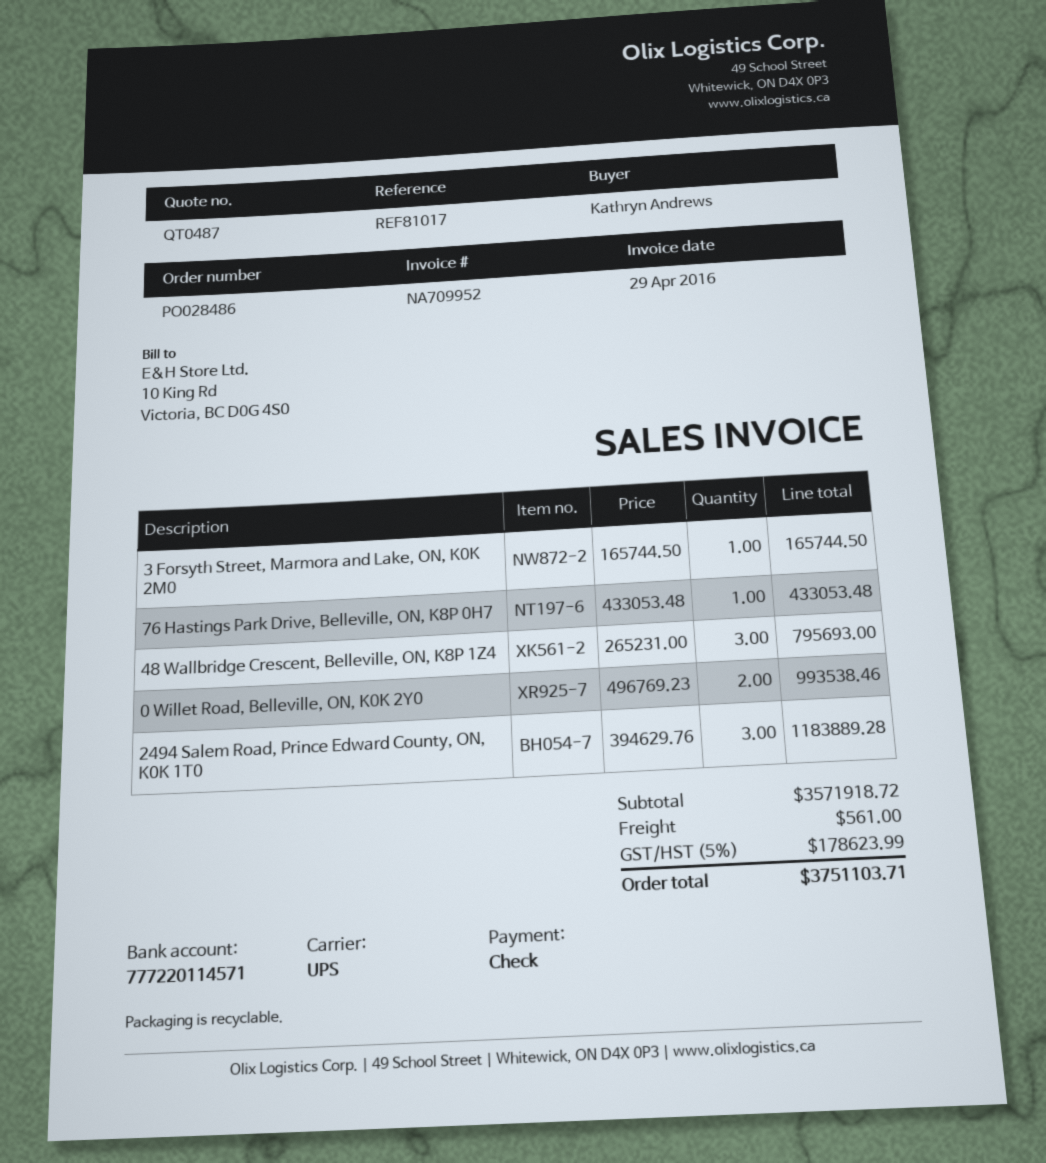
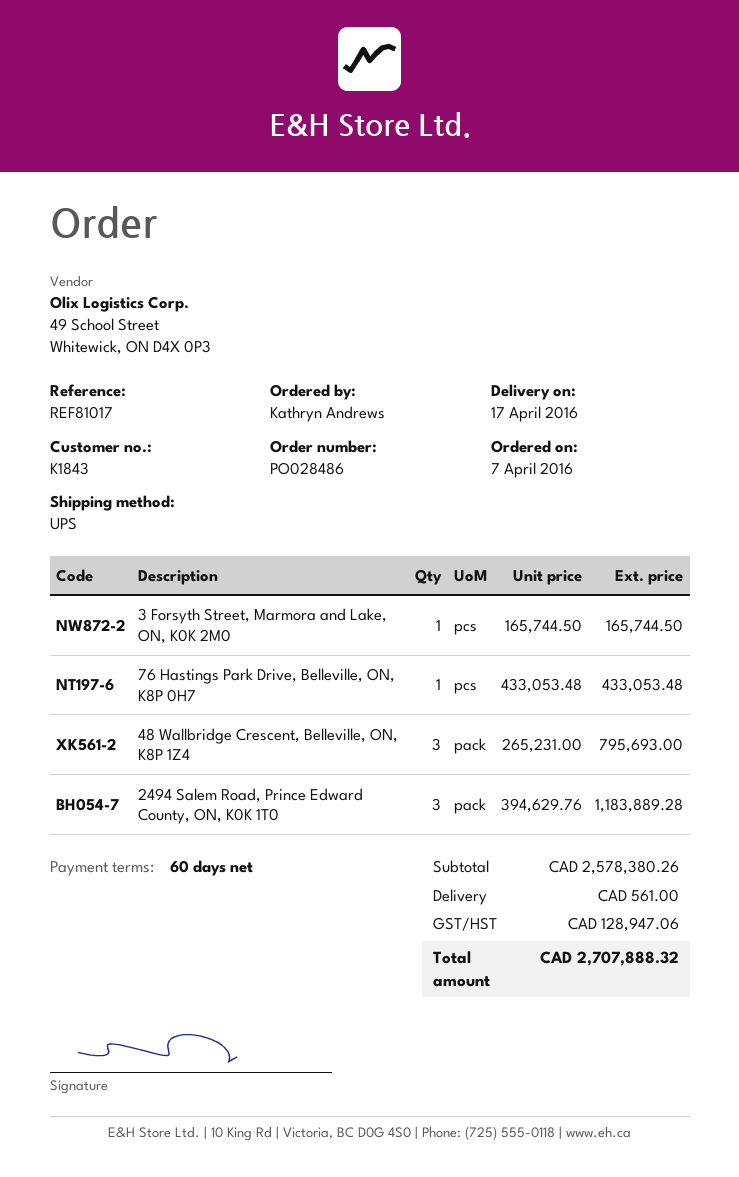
0 Willet Road, Belleville, ON, K0K 2Y0: 2 x 496769.23 = 993538.46 -> none
subtotal: 3571918.72 -> 2578380.26
tax: 178623.99 -> 128947.06
total: 3751103.71 -> 2707888.32

